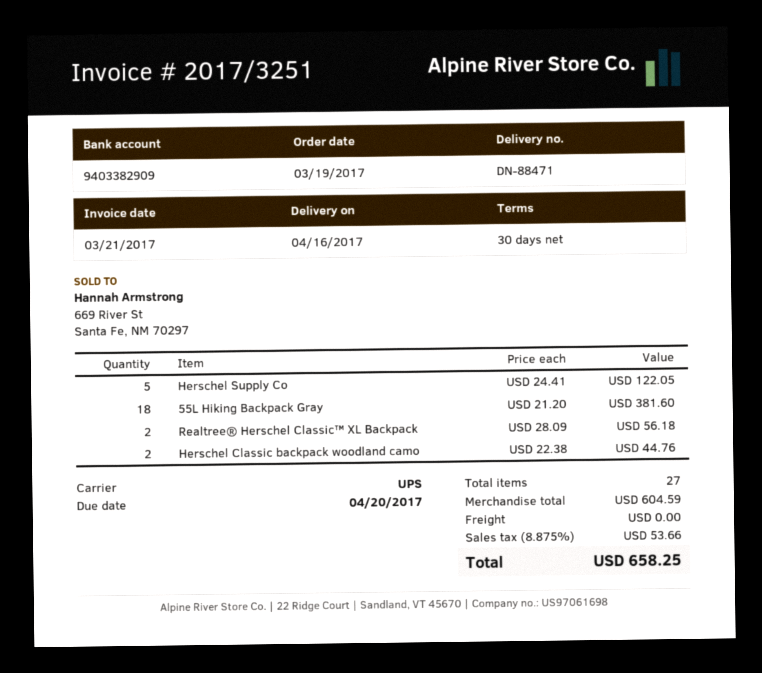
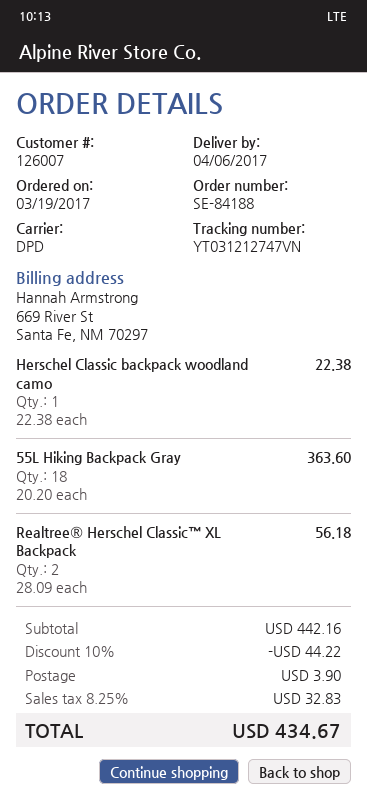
delivery date: 2017-04-16 -> 2017-04-06
shipping method: UPS -> DPD
Herschel Supply Co: 5 x 24.41 = 122.05 -> none
55L Hiking Backpack Gray: 18 x 21.20 = 381.60 -> 18 x 20.20 = 363.60
Herschel Classic backpack woodland camo: 2 x 22.38 = 44.76 -> 1 x 22.38 = 22.38
subtotal: 604.59 -> 442.16
discount: none -> 10% = 44.22
shipping: 0.00 -> 3.90
tax: 8.875% = 53.66 -> 8.25% = 32.83
total: 658.25 -> 434.67

